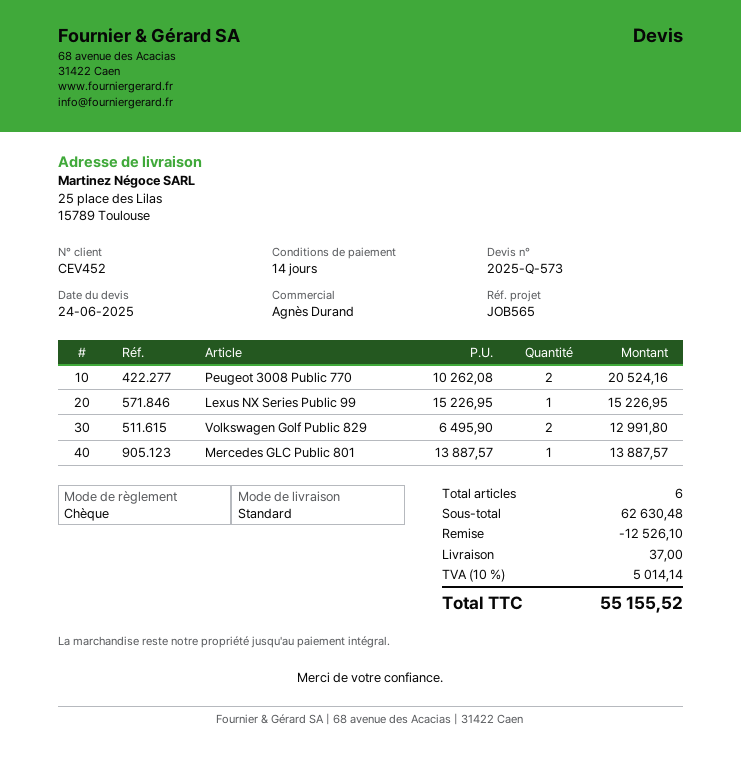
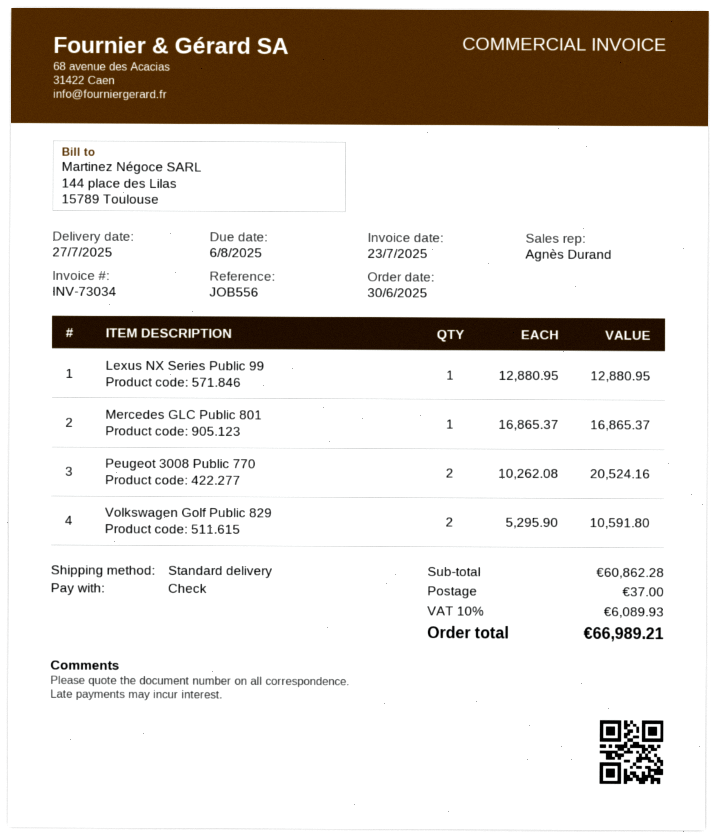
reference: JOB565 -> JOB556
Lexus NX Series Public 99: 1 x 15226.95 = 15226.95 -> 1 x 12880.95 = 12880.95
Volkswagen Golf Public 829: 2 x 6495.90 = 12991.80 -> 2 x 5295.90 = 10591.80
Mercedes GLC Public 801: 1 x 13887.57 = 13887.57 -> 1 x 16865.37 = 16865.37
subtotal: 62630.48 -> 60862.28
discount: 12526.10 -> none
tax: 10% = 5014.14 -> 10% = 6089.93
total: 55155.52 -> 66989.21

